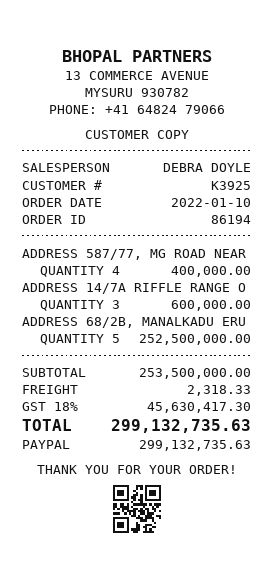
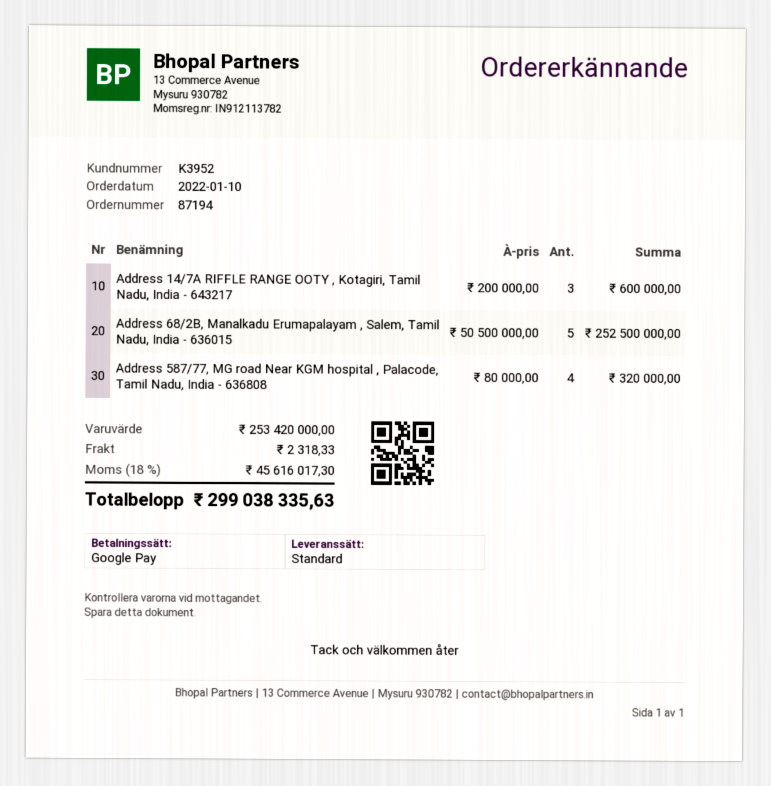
order number: 86194 -> 87194
customer number: K3925 -> K3952
payment method: PayPal -> Google Pay
ADDRESS 587/77, MG ROAD NEAR: 4 for 400000.00 -> 4 for 320000.00
subtotal: 253500000.00 -> 253420000.00
tax: 18% = 45630417.30 -> 18% = 45616017.30
total: 299132735.63 -> 299038335.63

